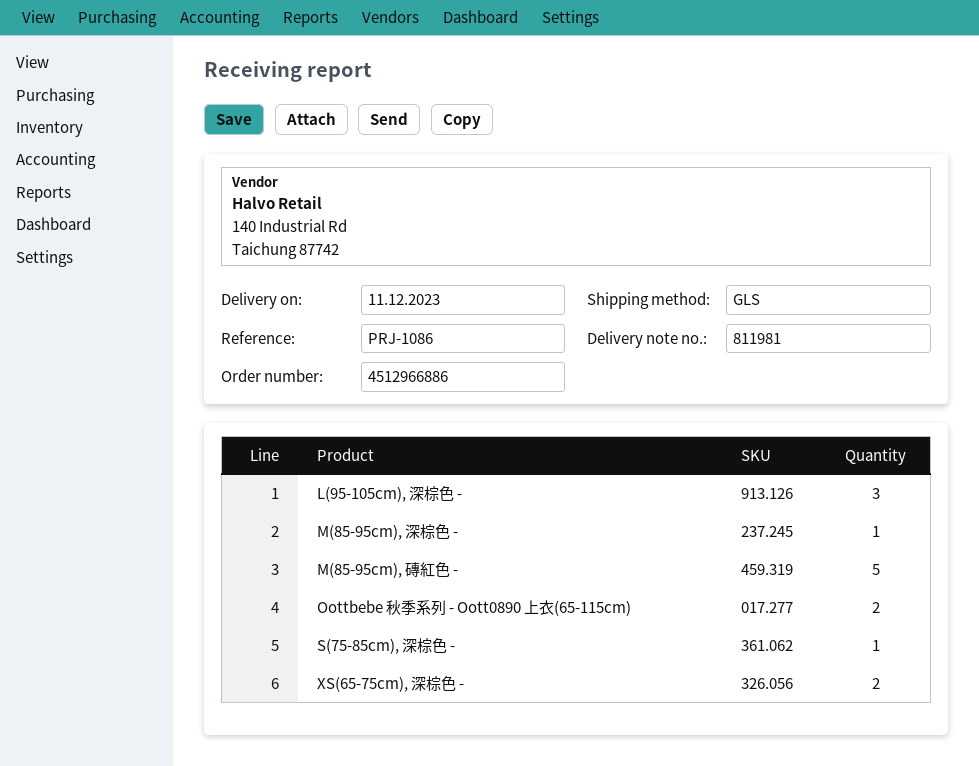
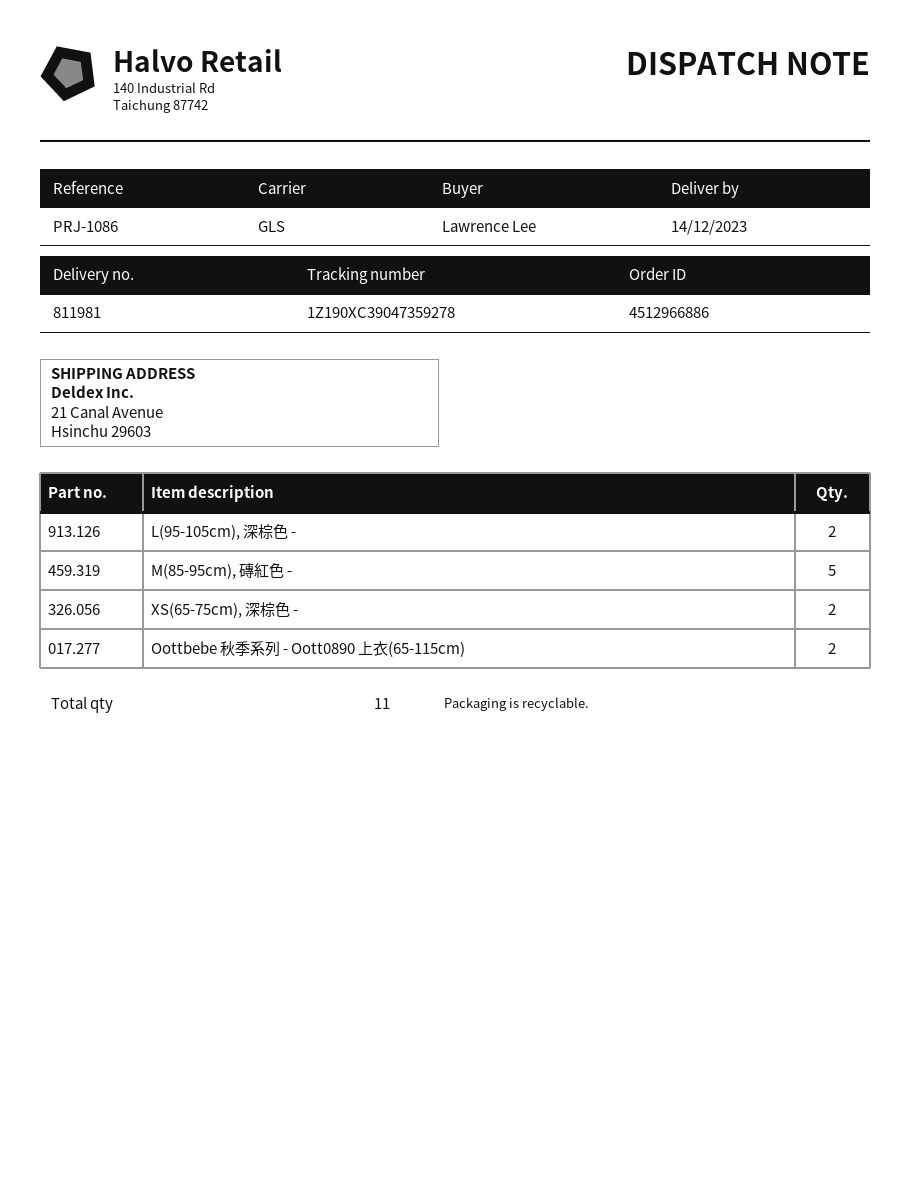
delivery date: 2023-12-11 -> 2023-12-14
L(95-105cm), 深棕色 -: 3 -> 2
M(85-95cm), 深棕色 -: 1 -> none
S(75-85cm), 深棕色 -: 1 -> none

